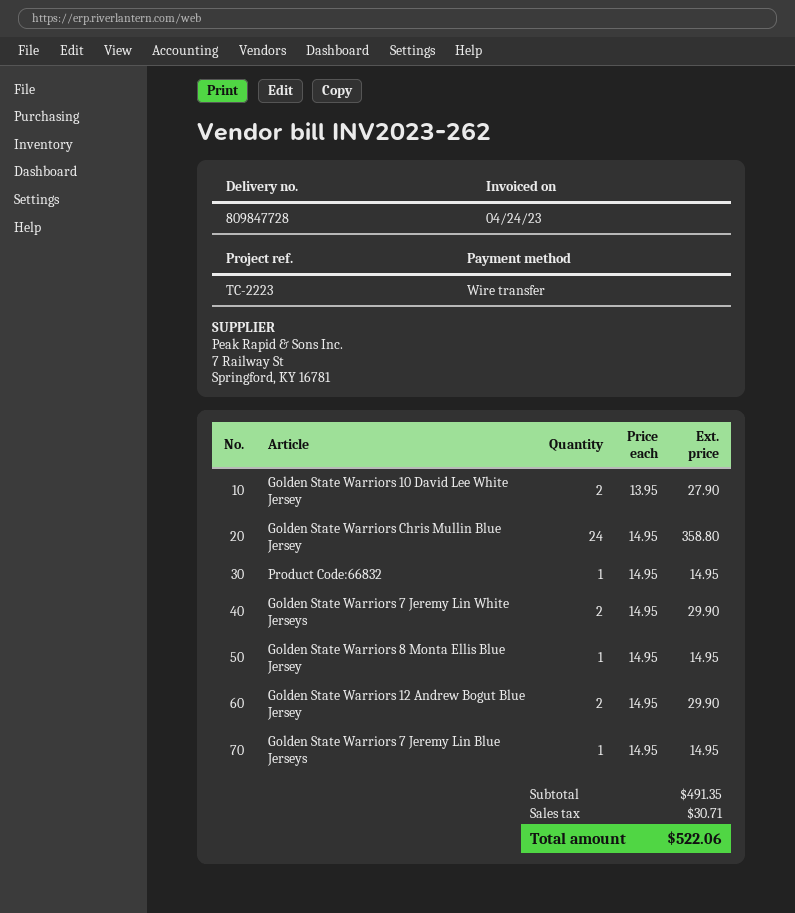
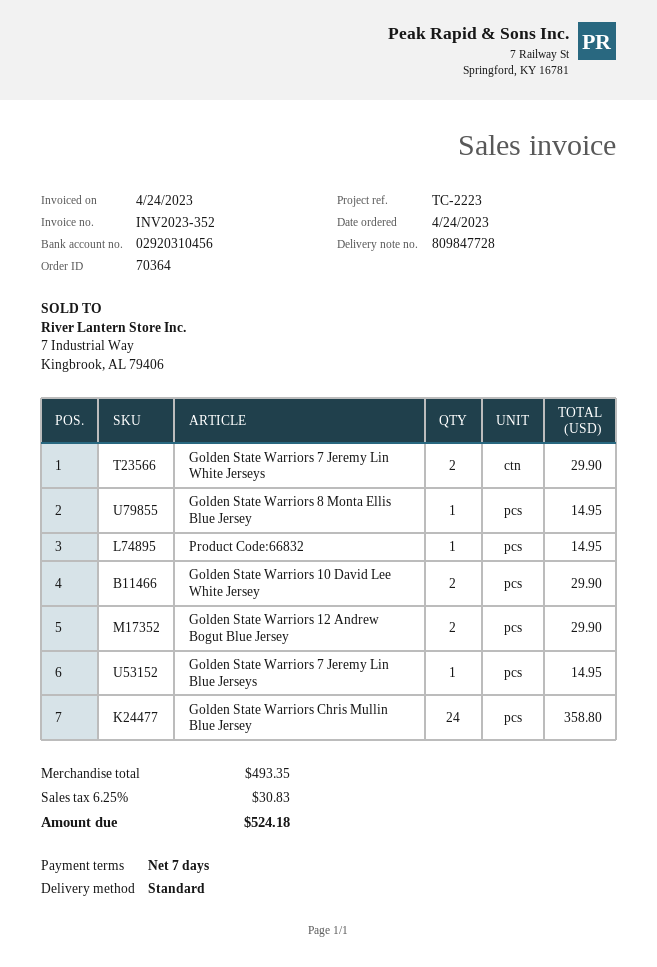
invoice number: INV2023-262 -> INV2023-352
Golden State Warriors 10 David Lee White Jersey: 2 for 27.90 -> 2 for 29.90
subtotal: 491.35 -> 493.35
tax: 30.71 -> 30.83
total: 522.06 -> 524.18

